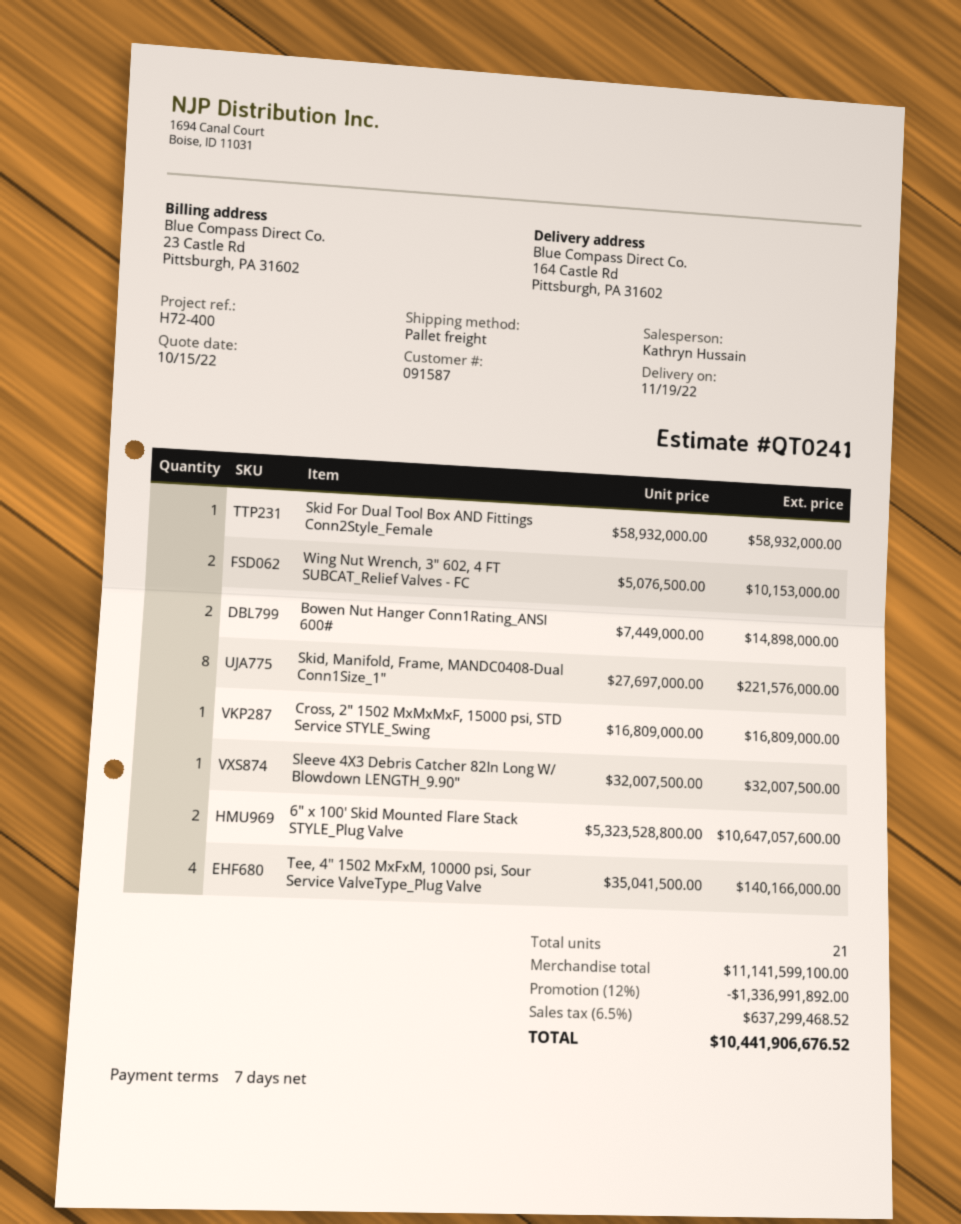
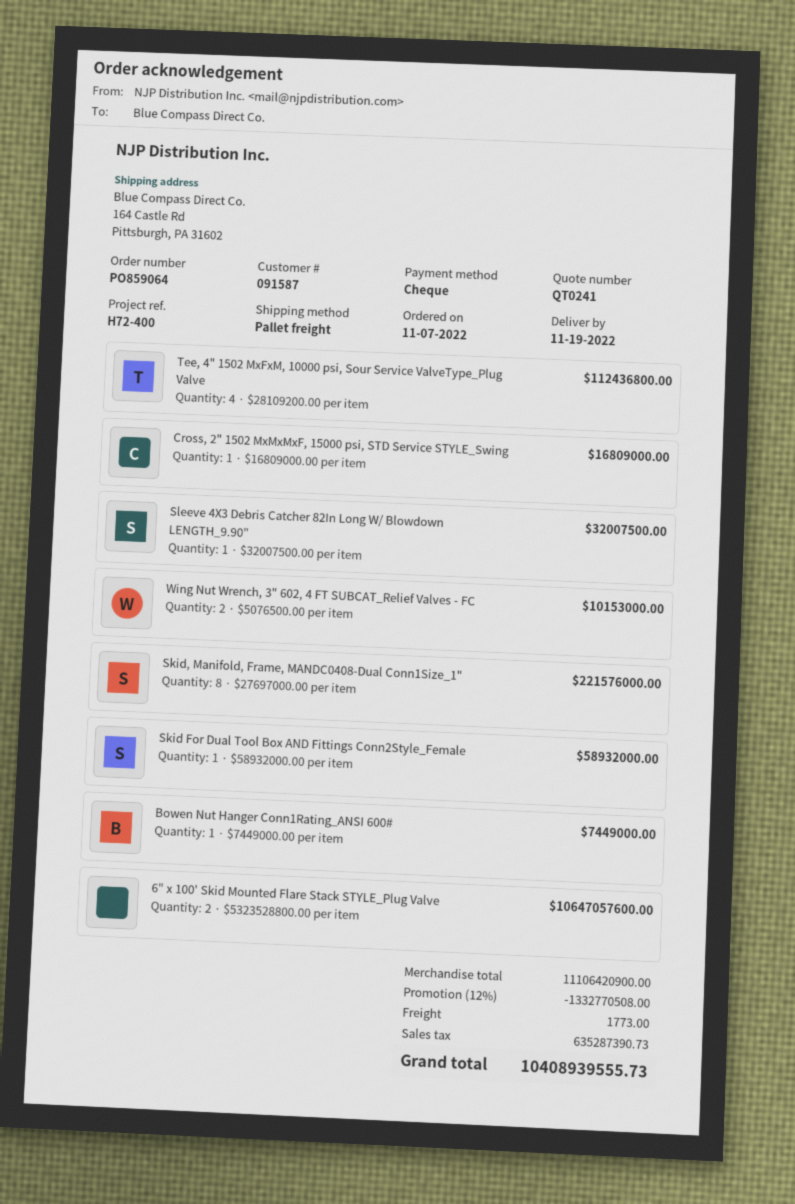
Bowen Nut Hanger Conn1Rating_ANSI 600#: 2 x 7449000.00 = 14898000.00 -> 1 x 7449000.00 = 7449000.00
Tee, 4" 1502 MxFxM, 10000 psi, Sour Service ValveType_Plug Valve: 4 x 35041500.00 = 140166000.00 -> 4 x 28109200.00 = 112436800.00
subtotal: 11141599100.00 -> 11106420900.00
discount: 12% = 1336991892.00 -> 12% = 1332770508.00
shipping: none -> 1773.00
tax: 637299468.52 -> 635287390.73
total: 10441906676.52 -> 10408939555.73

